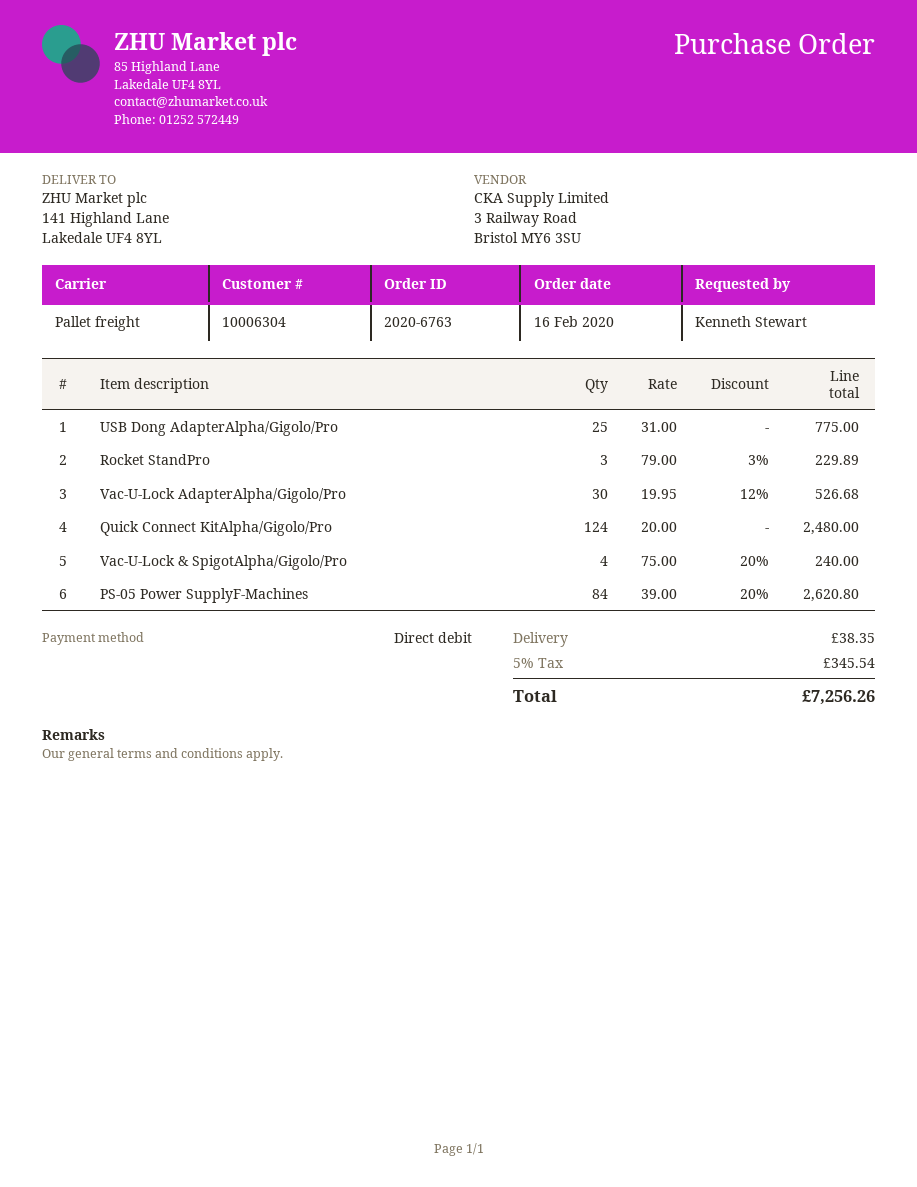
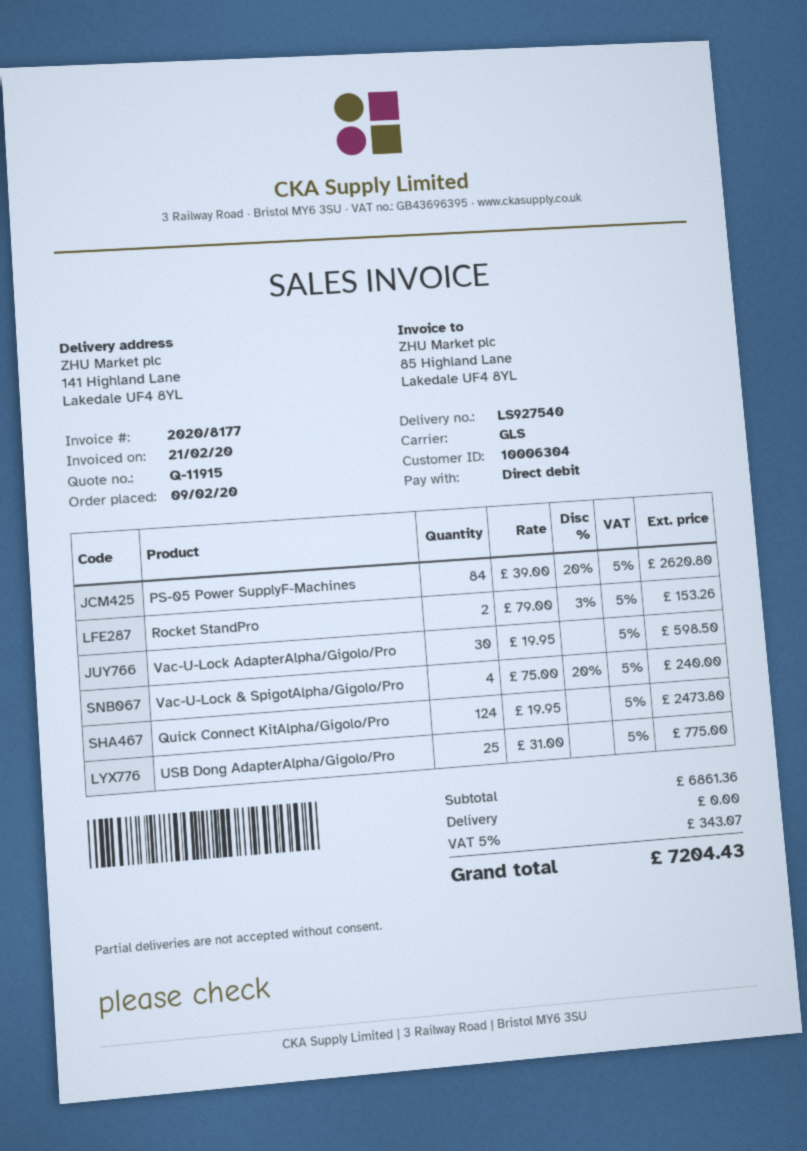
order date: 2020-02-16 -> 2020-02-09
shipping method: pallet freight -> GLS
Rocket StandPro: 3 x 79.00 - 3% = 229.89 -> 2 x 79.00 - 3% = 153.26
Vac-U-Lock AdapterAlpha/Gigolo/Pro: 30 x 19.95 - 12% = 526.68 -> 30 x 19.95 = 598.50
Quick Connect KitAlpha/Gigolo/Pro: 124 x 20.00 = 2480.00 -> 124 x 19.95 = 2473.80
shipping: 38.35 -> 0.00
tax: 5% = 345.54 -> 5% = 343.07
total: 7256.26 -> 7204.43

